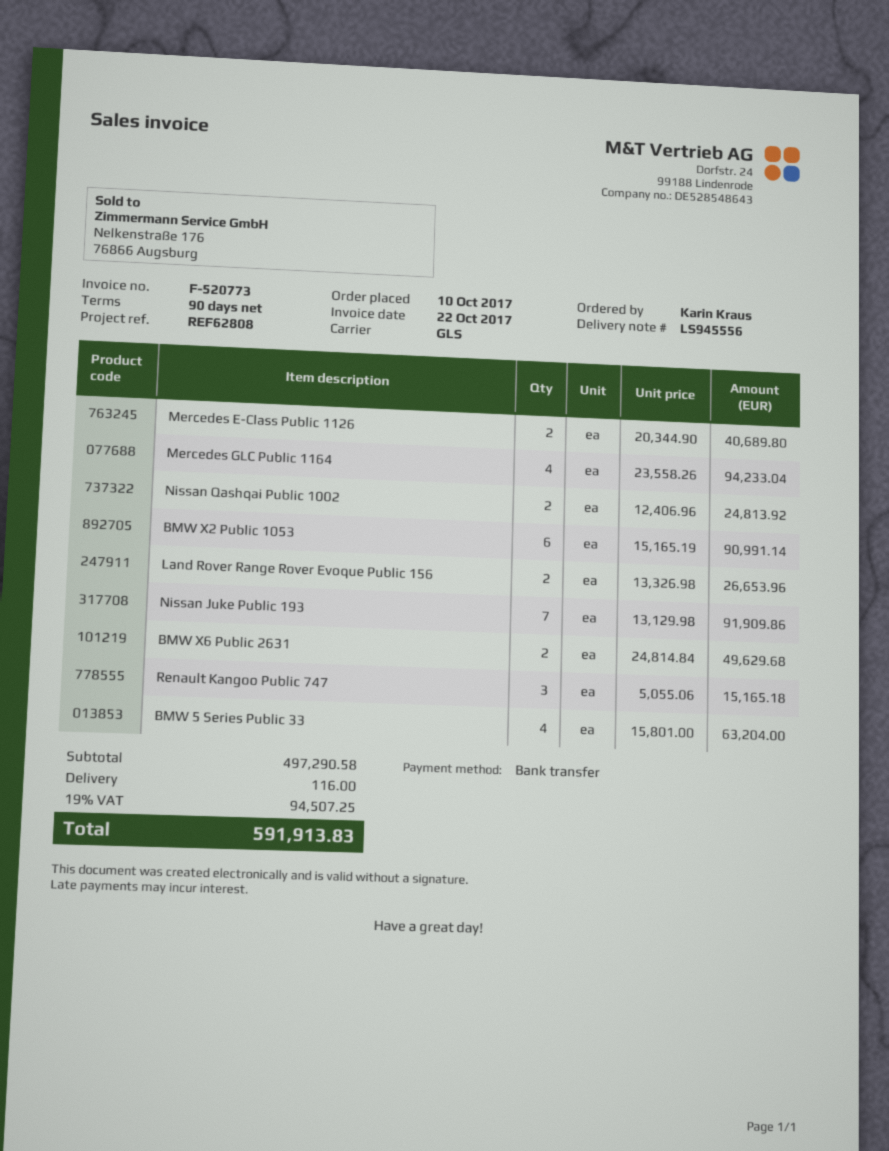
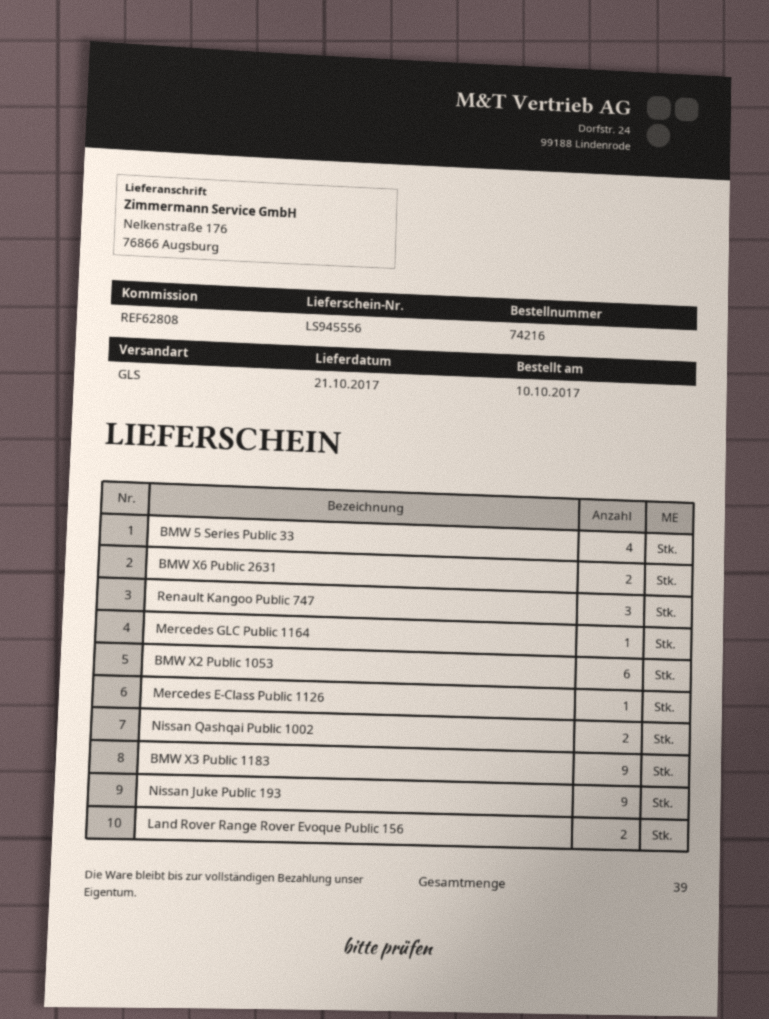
Mercedes E-Class Public 1126: 2 -> 1
Mercedes GLC Public 1164: 4 -> 1
Nissan Juke Public 193: 7 -> 9
BMW X3 Public 1183: none -> 9

